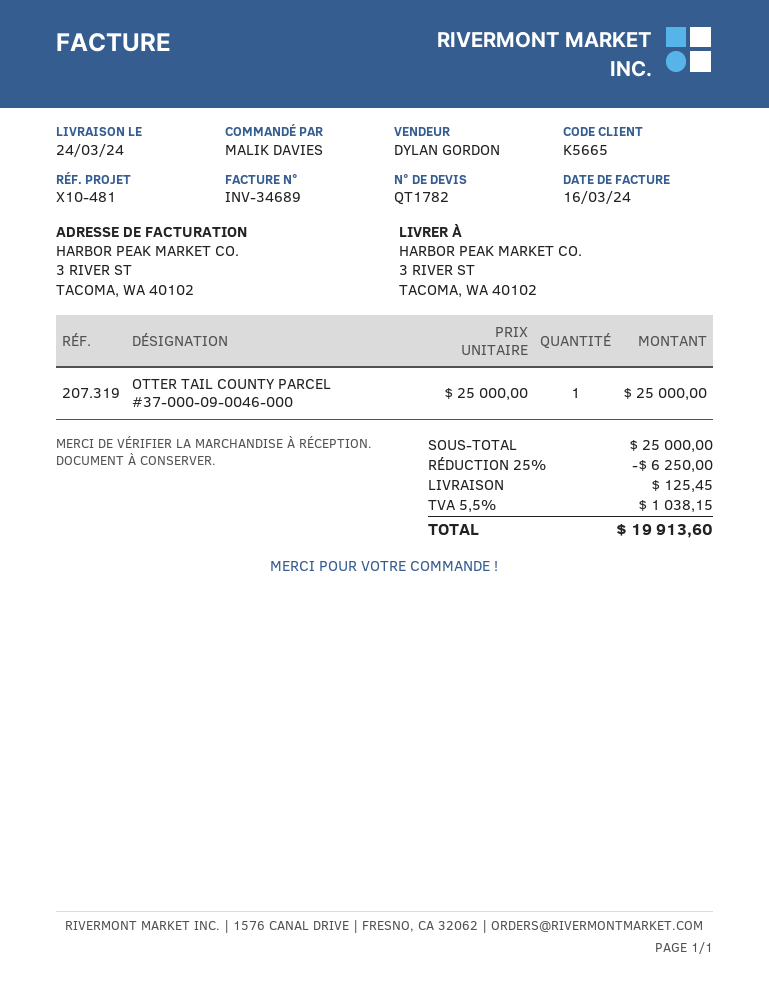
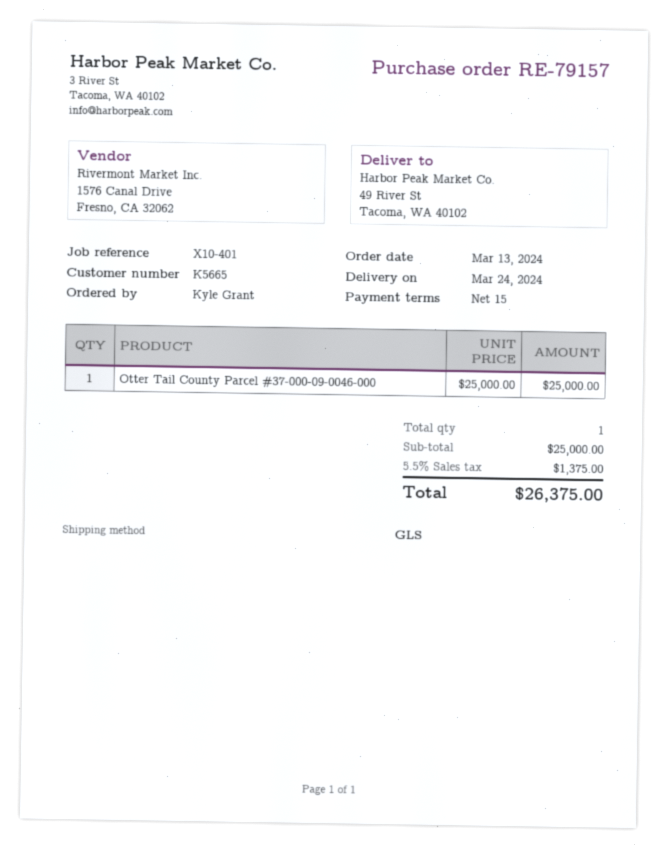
reference: X10-481 -> X10-401
ordered by: MALIK DAVIES -> Kyle Grant
ship to: 3 RIVER ST, TACOMA, WA 40102 -> 49 River St, Tacoma, WA 40102
discount: 25% = 6250.00 -> none
shipping: 125.45 -> none
tax: 5.5% = 1038.15 -> 5.5% = 1375.00
total: 19913.60 -> 26375.00

